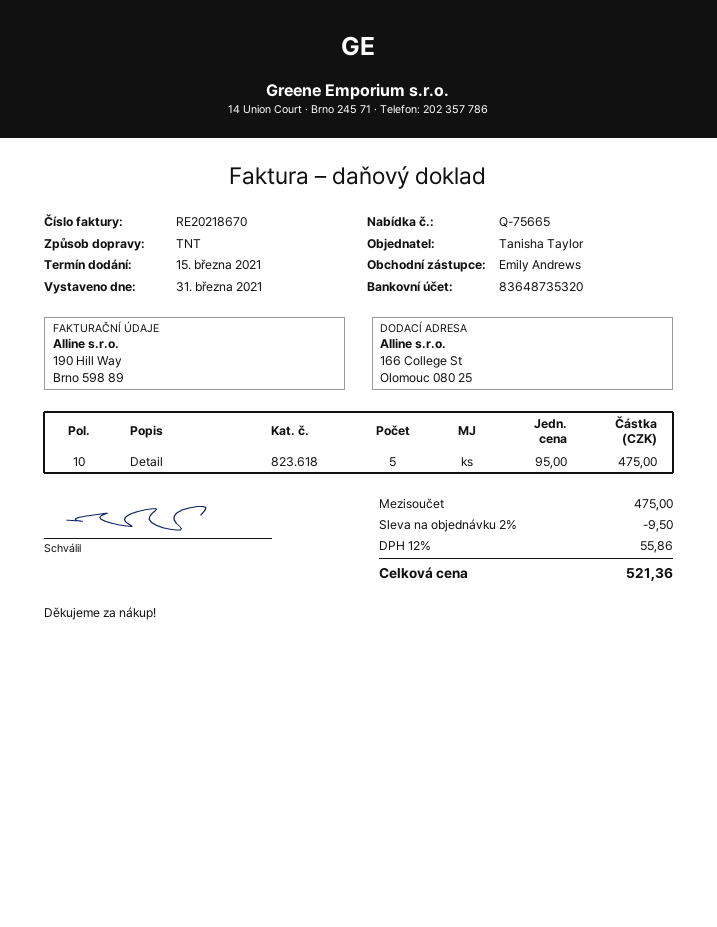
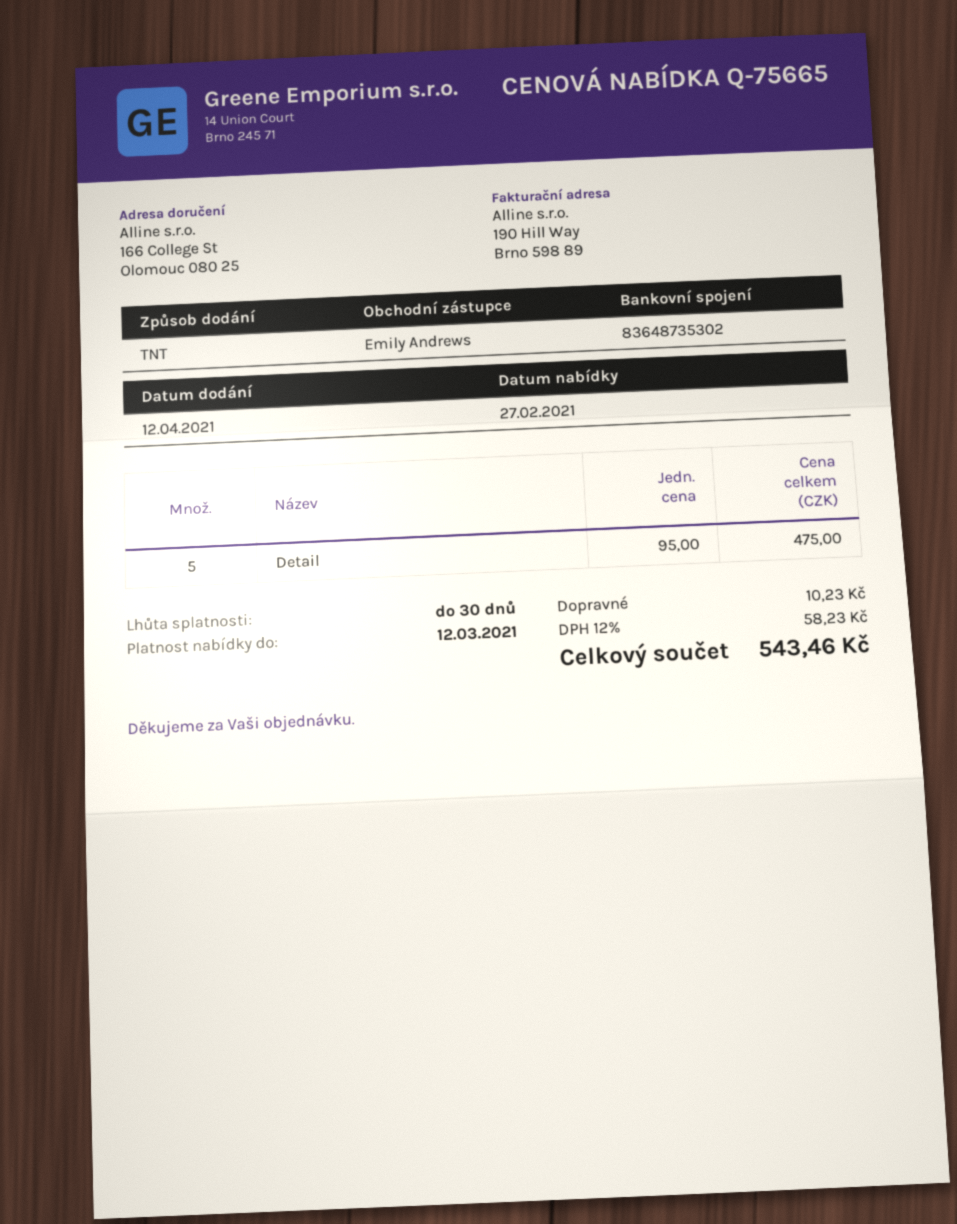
delivery date: 2021-03-15 -> 2021-04-12
bank account: 83648735320 -> 83648735302
discount: 2% = 9.50 -> none
shipping: none -> 10.23
tax: 12% = 55.86 -> 12% = 58.23
total: 521.36 -> 543.46

